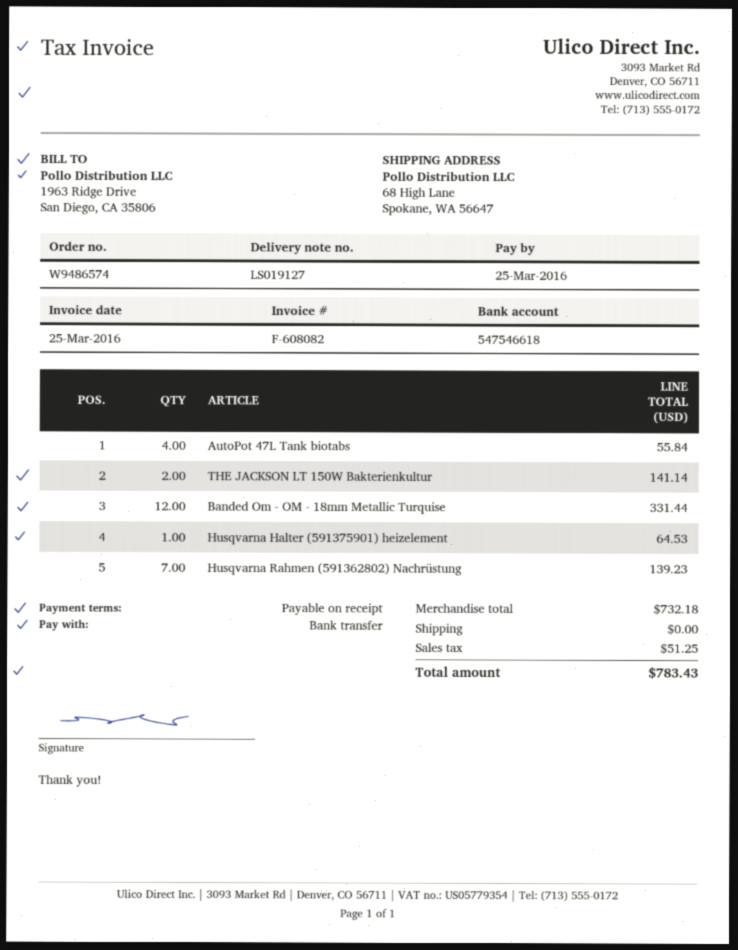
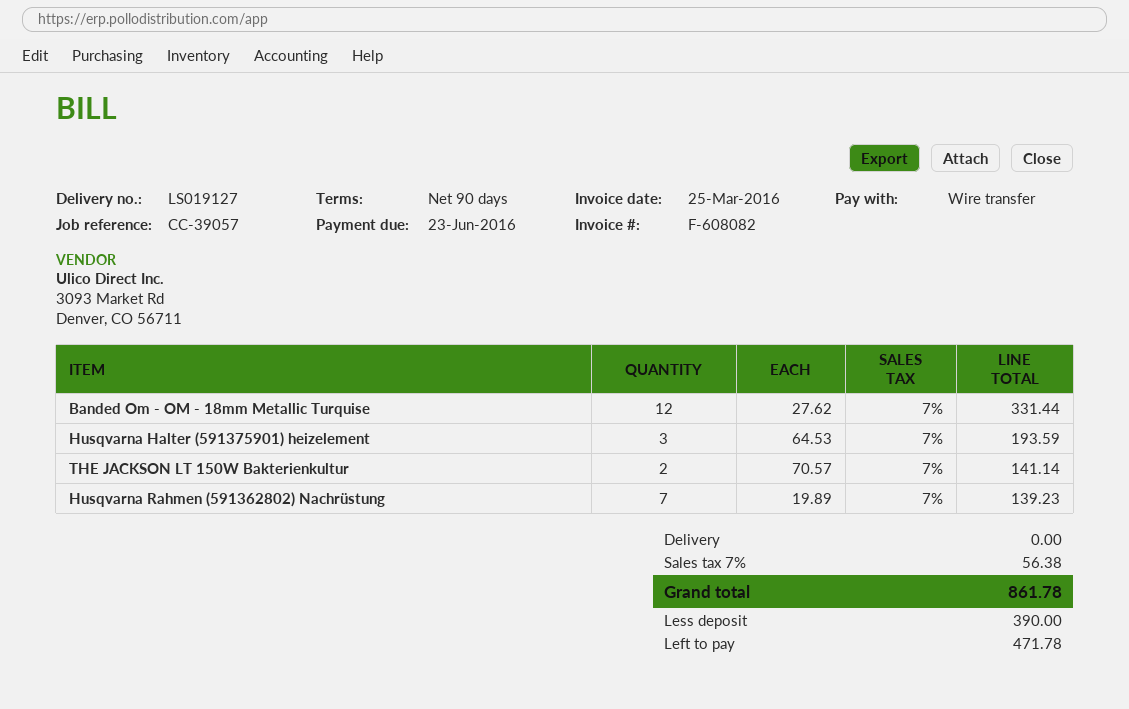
payment terms: on receipt -> 90 days
due date: 2016-03-25 -> 2016-06-23
AutoPot 47L Tank biotabs: 4 for 55.84 -> none
Husqvarna Halter (591375901) heizelement: 1 for 64.53 -> 3 for 193.59
tax: 51.25 -> 56.38
total: 783.43 -> 861.78

